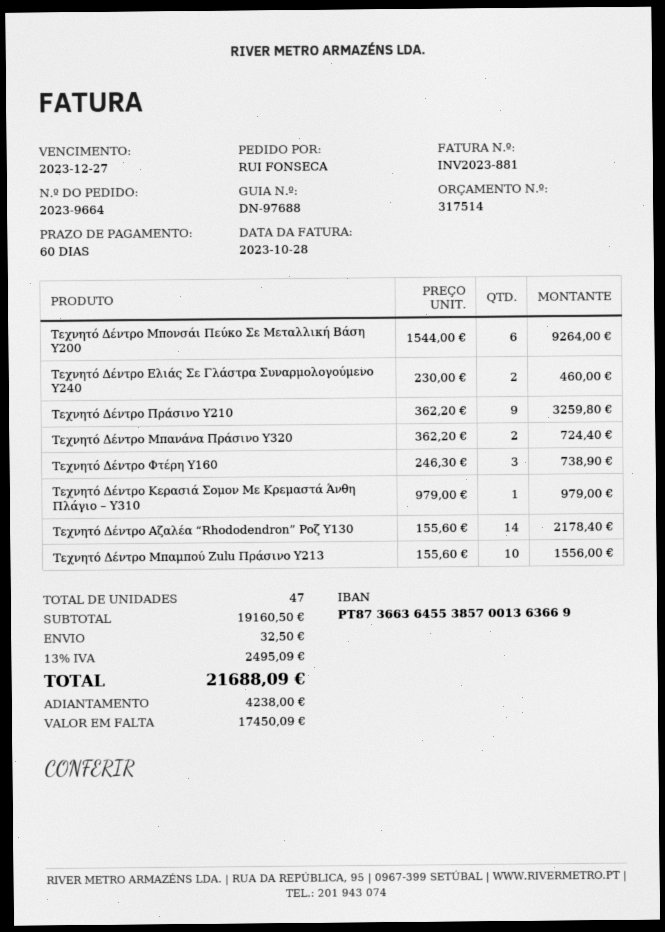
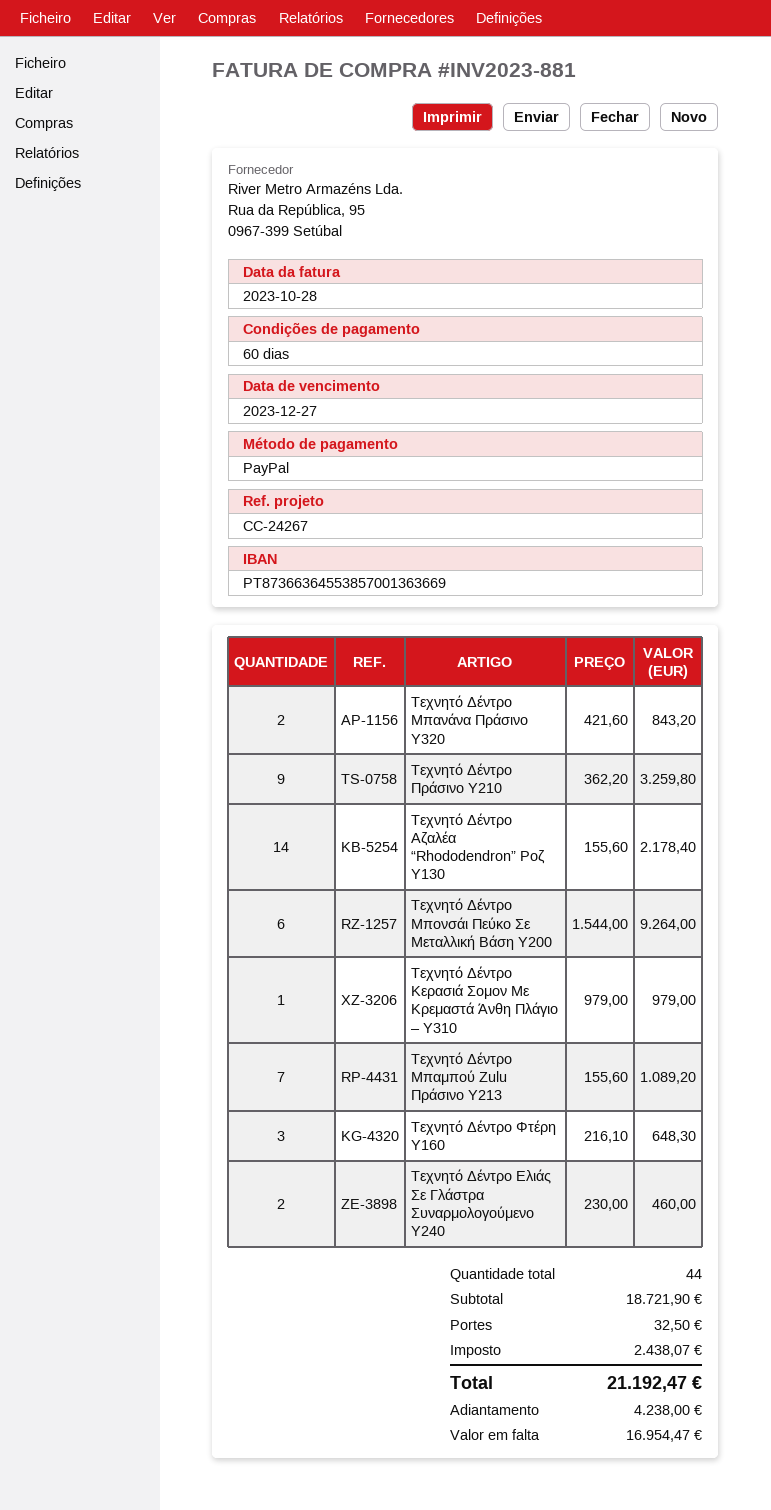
Τεχνητό Δέντρο Μπανάνα Πράσινο Υ320: 2 x 362.20 = 724.40 -> 2 x 421.60 = 843.20
Τεχνητό Δέντρο Φτέρη Υ160: 3 x 246.30 = 738.90 -> 3 x 216.10 = 648.30
Τεχνητό Δέντρο Μπαμπού Zulu Πράσινο Υ213: 10 x 155.60 = 1556.00 -> 7 x 155.60 = 1089.20
total quantity: 47 -> 44
subtotal: 19160.50 -> 18721.90
tax: 2495.09 -> 2438.07
total: 21688.09 -> 21192.47
balance: 17450.09 -> 16954.47

